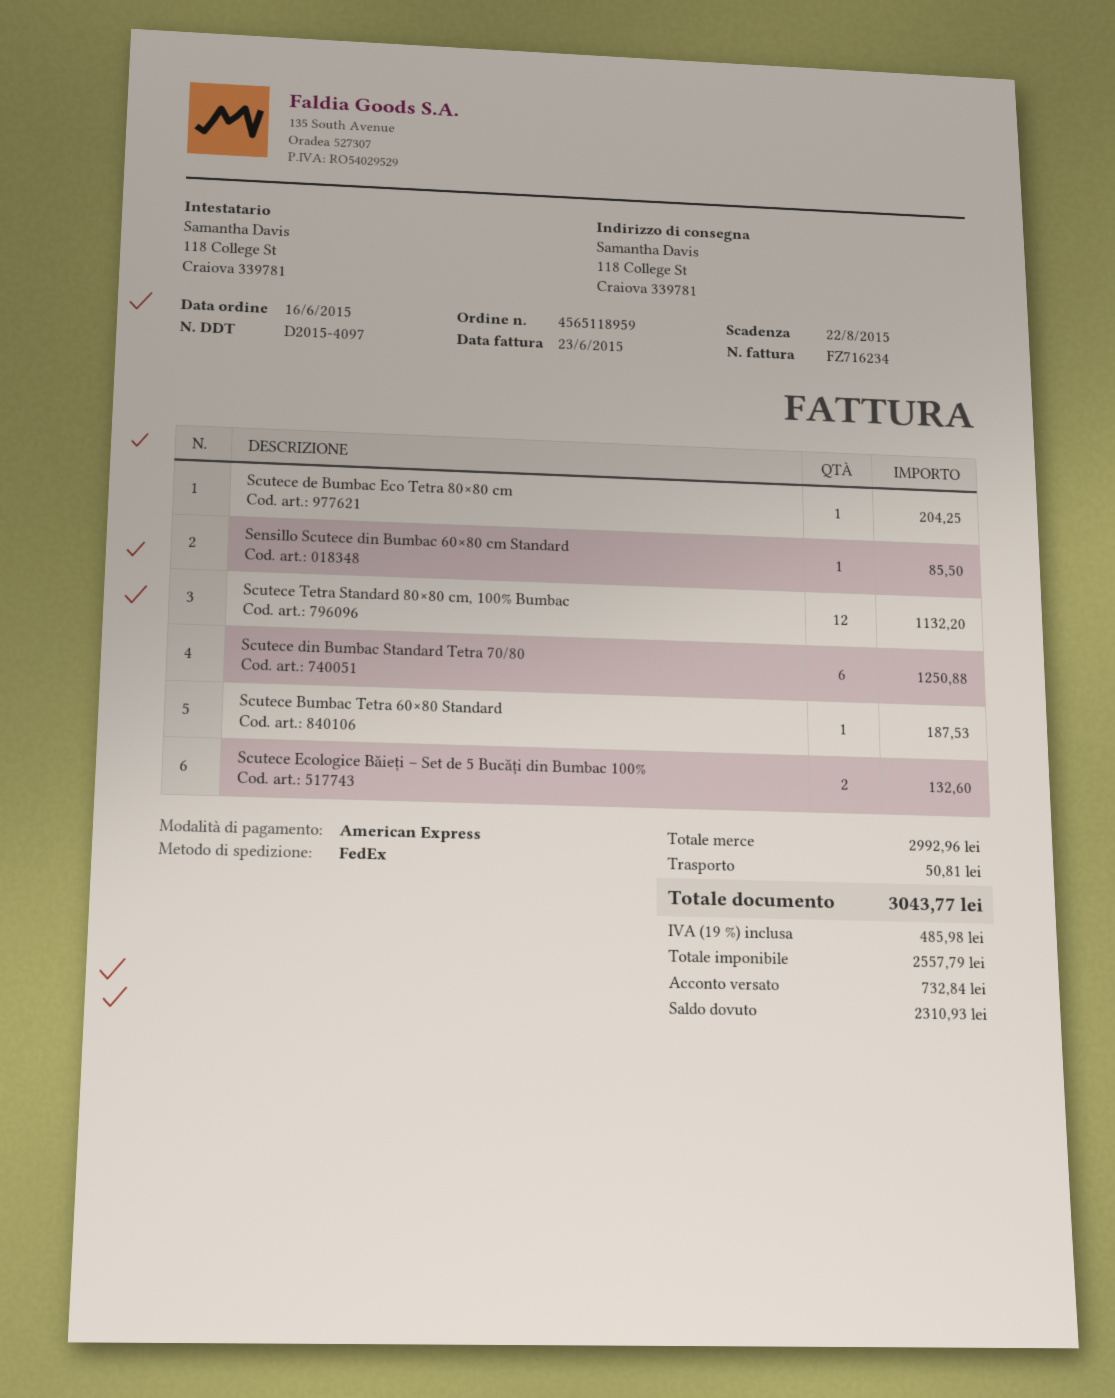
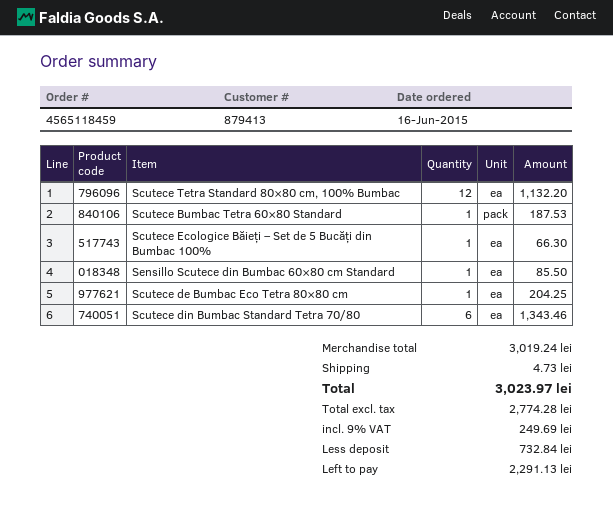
order number: 4565118959 -> 4565118459
Scutece din Bumbac Standard Tetra 70/80: 6 for 1250.88 -> 6 for 1343.46
Scutece Ecologice Băieți – Set de 5 Bucăți din Bumbac 100%: 2 for 132.60 -> 1 for 66.30
subtotal: 2992.96 -> 3019.24
shipping: 50.81 -> 4.73
net: 2557.79 -> 2774.28
tax: 19% = 485.98 -> 9% = 249.69
total: 3043.77 -> 3023.97
balance: 2310.93 -> 2291.13

